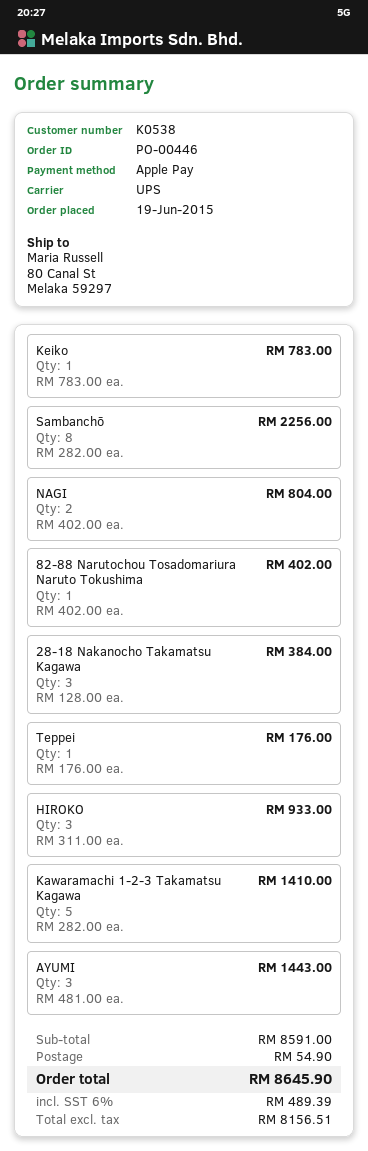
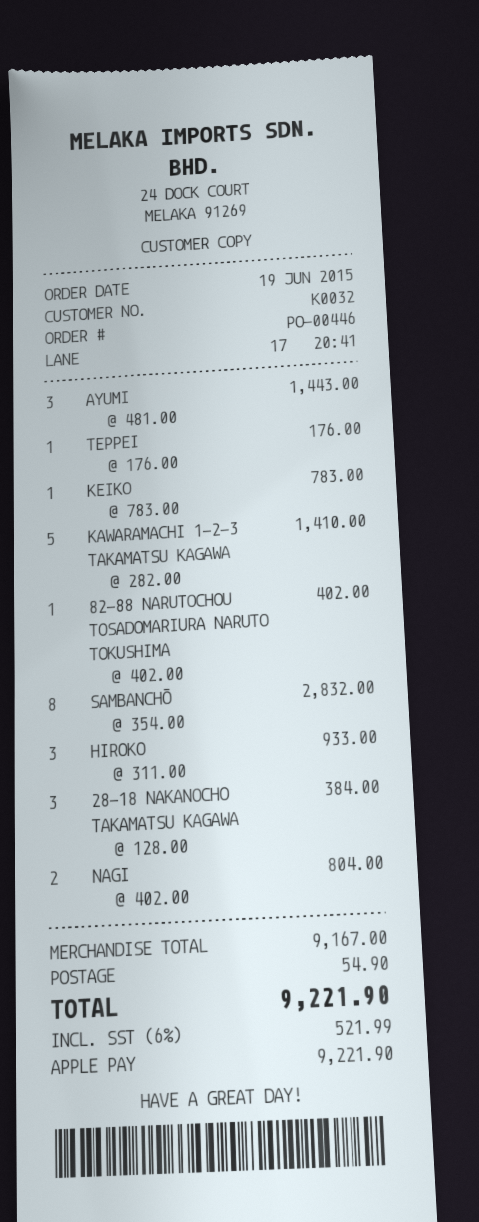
customer number: K0538 -> K0032
Sambanchō: 8 x 282.00 = 2256.00 -> 8 x 354.00 = 2832.00
subtotal: 8591.00 -> 9167.00
tax: 6% = 489.39 -> 6% = 521.99
total: 8645.90 -> 9221.90

